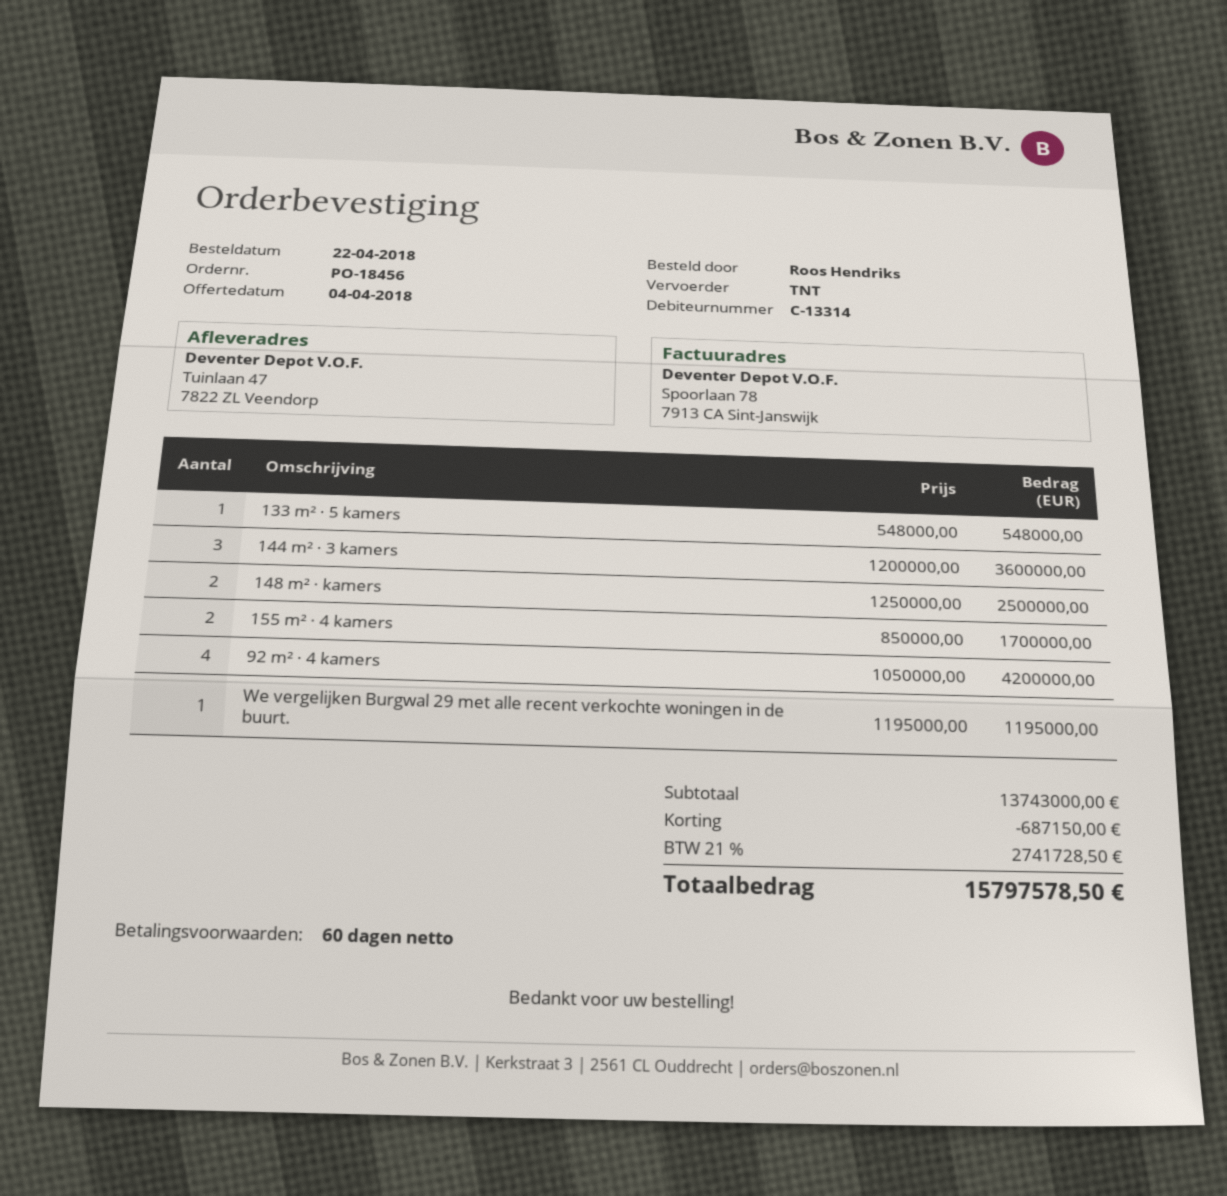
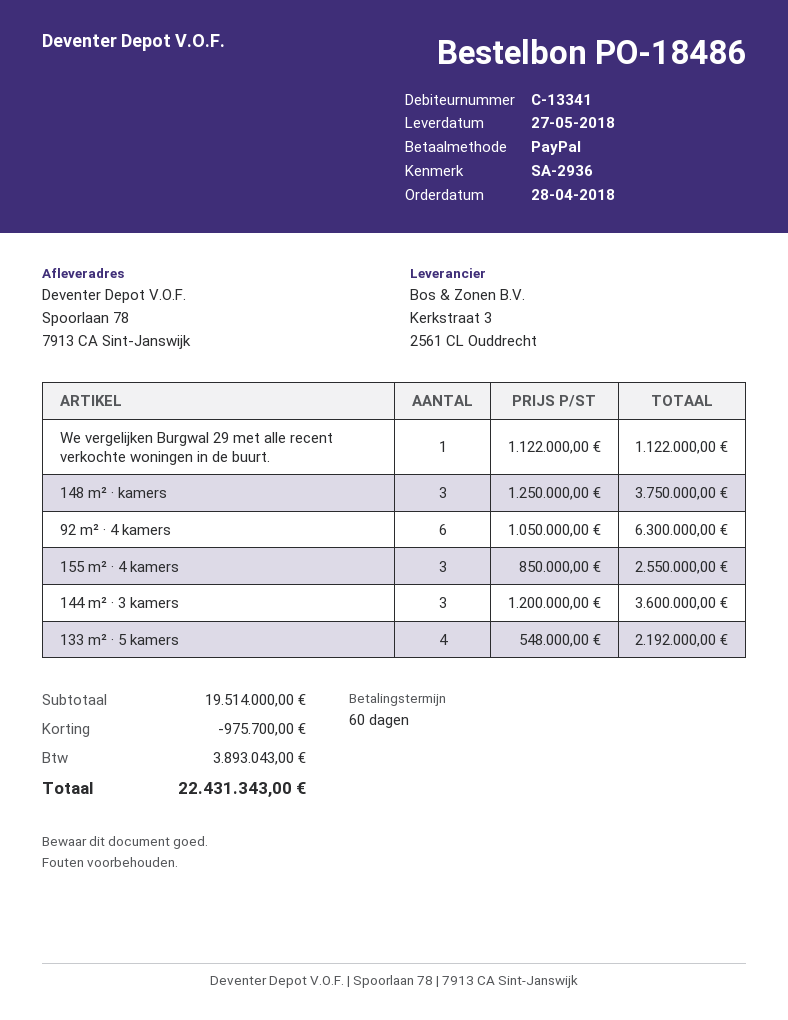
order number: PO-18456 -> PO-18486
order date: 2018-04-22 -> 2018-04-28
customer number: C-13314 -> C-13341
ship to: Tuinlaan 47, 7822 ZL Veendorp -> Spoorlaan 78, 7913 CA Sint-Janswijk
133 m² · 5 kamers: 1 x 548000.00 = 548000.00 -> 4 x 548000.00 = 2192000.00
148 m² · kamers: 2 x 1250000.00 = 2500000.00 -> 3 x 1250000.00 = 3750000.00
155 m² · 4 kamers: 2 x 850000.00 = 1700000.00 -> 3 x 850000.00 = 2550000.00
92 m² · 4 kamers: 4 x 1050000.00 = 4200000.00 -> 6 x 1050000.00 = 6300000.00
We vergelijken Burgwal 29 met alle recent verkochte woningen in de buurt.: 1 x 1195000.00 = 1195000.00 -> 1 x 1122000.00 = 1122000.00
subtotal: 13743000.00 -> 19514000.00
discount: 687150.00 -> 975700.00
tax: 2741728.50 -> 3893043.00
total: 15797578.50 -> 22431343.00

